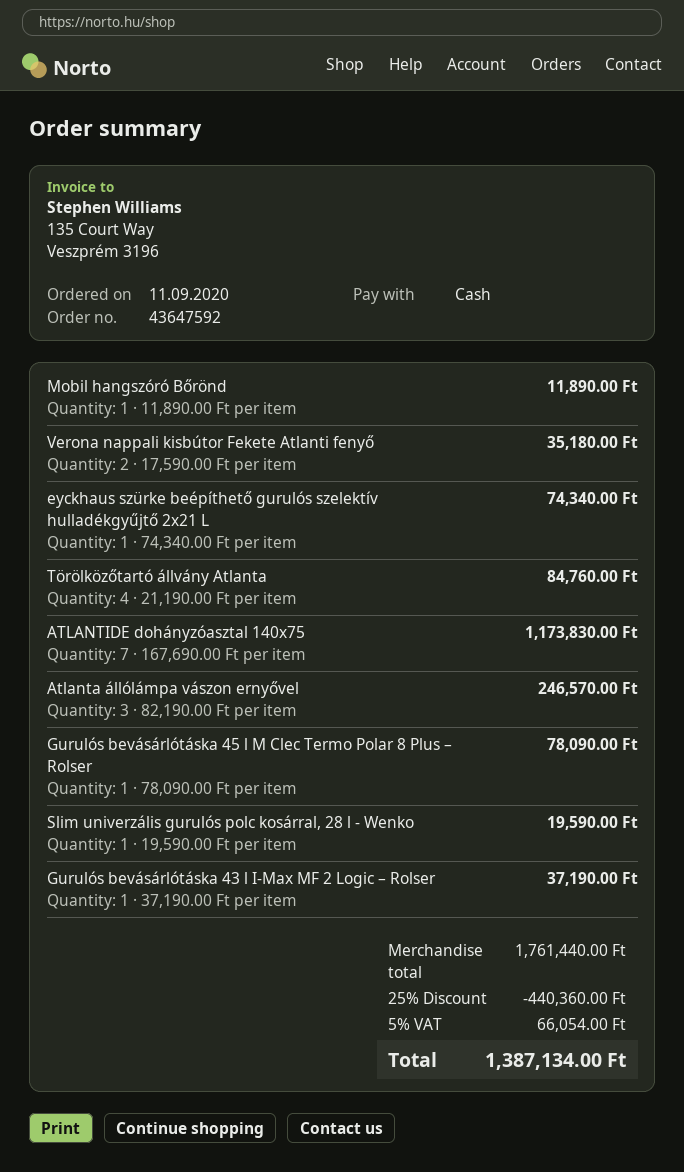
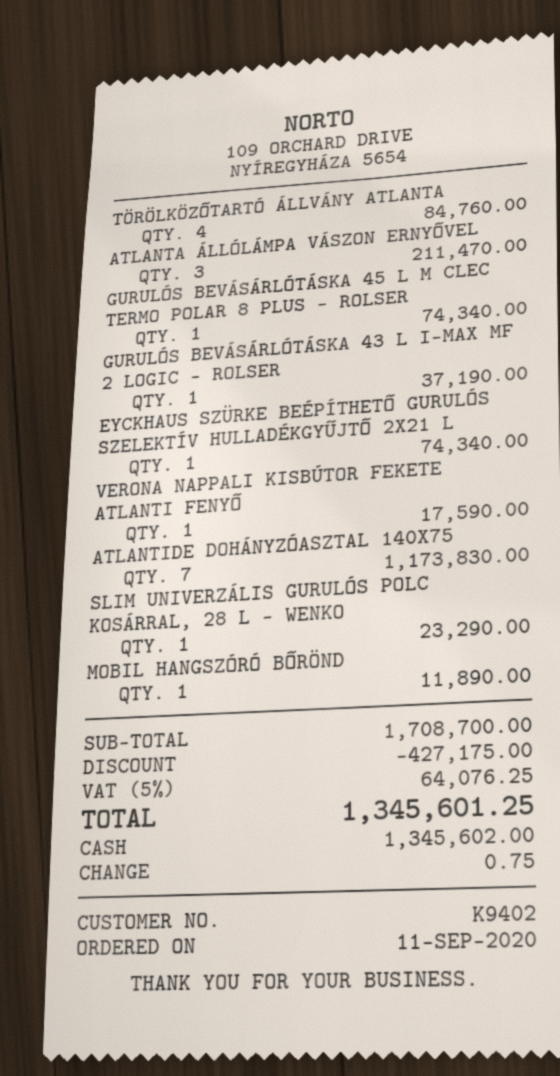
Verona nappali kisbútor Fekete Atlanti fenyő: 2 for 35180.00 -> 1 for 17590.00
Atlanta állólámpa vászon ernyővel: 3 for 246570.00 -> 3 for 211470.00
Gurulós bevásárlótáska 45 l M Clec Termo Polar 8 Plus – Rolser: 1 for 78090.00 -> 1 for 74340.00
Slim univerzális gurulós polc kosárral, 28 l - Wenko: 1 for 19590.00 -> 1 for 23290.00
subtotal: 1761440.00 -> 1708700.00
discount: 440360.00 -> 427175.00
tax: 5% = 66054.00 -> 5% = 64076.25
total: 1387134.00 -> 1345601.25

